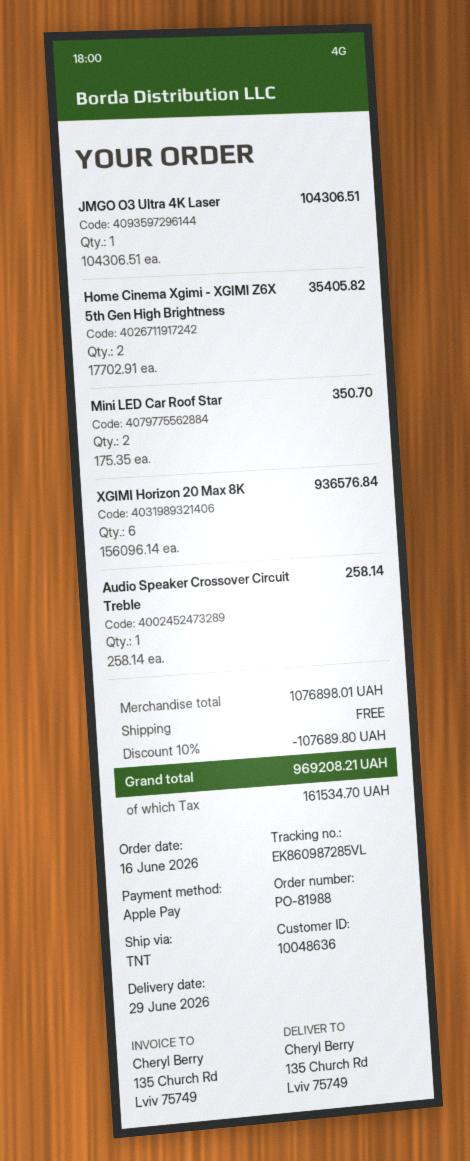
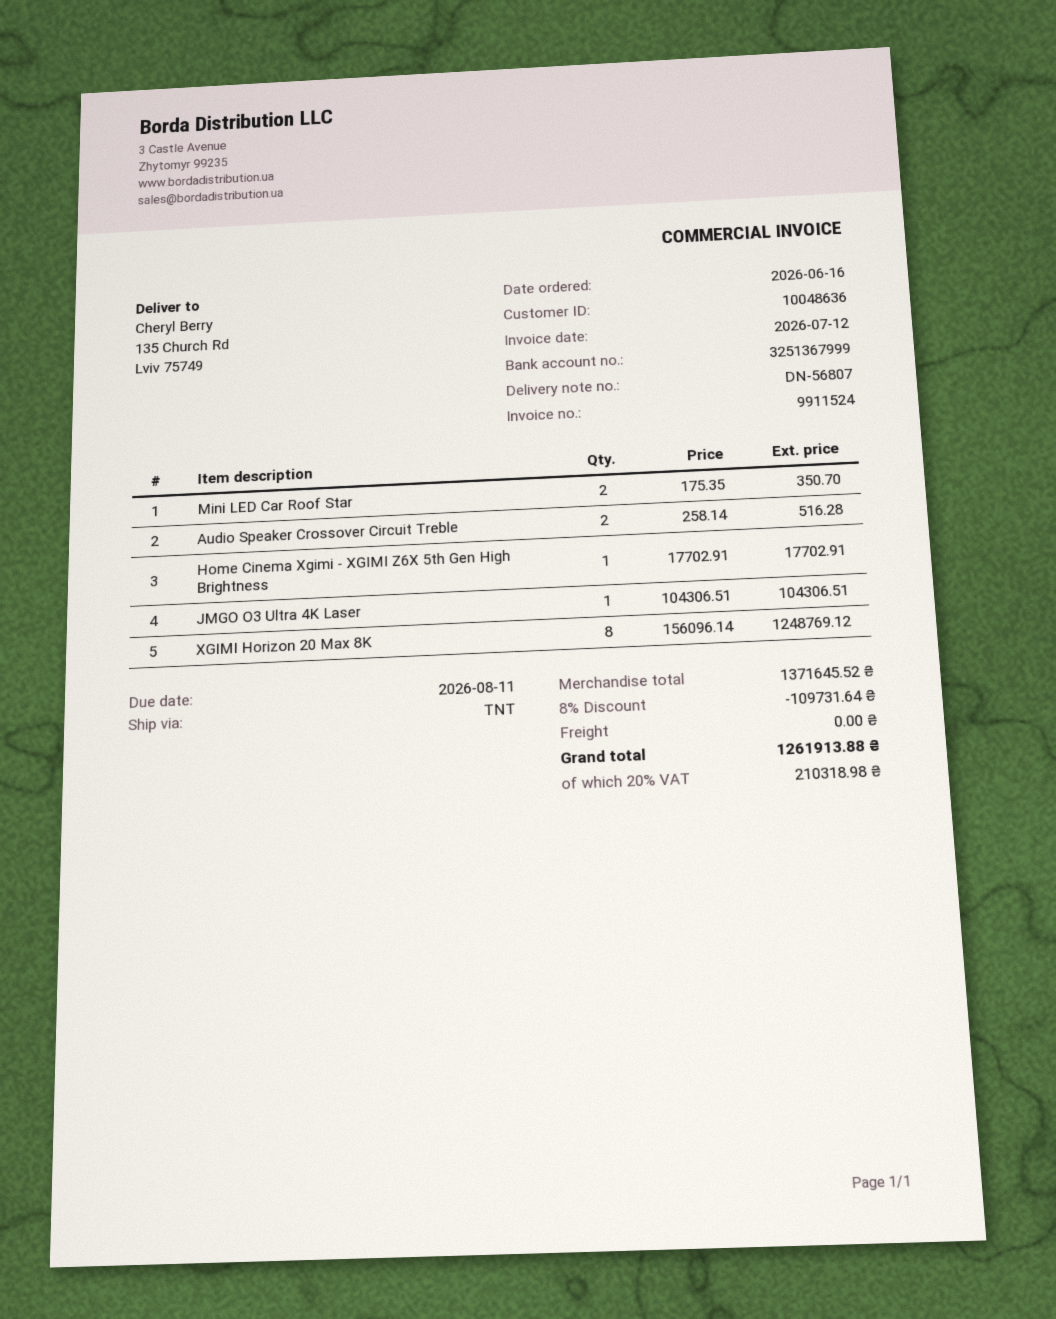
Home Cinema Xgimi - XGIMI Z6X 5th Gen High Brightness: 2 x 17702.91 = 35405.82 -> 1 x 17702.91 = 17702.91
XGIMI Horizon 20 Max 8K: 6 x 156096.14 = 936576.84 -> 8 x 156096.14 = 1248769.12
Audio Speaker Crossover Circuit Treble: 1 x 258.14 = 258.14 -> 2 x 258.14 = 516.28
subtotal: 1076898.01 -> 1371645.52
discount: 10% = 107689.80 -> 8% = 109731.64
tax: 161534.70 -> 210318.98
total: 969208.21 -> 1261913.88

